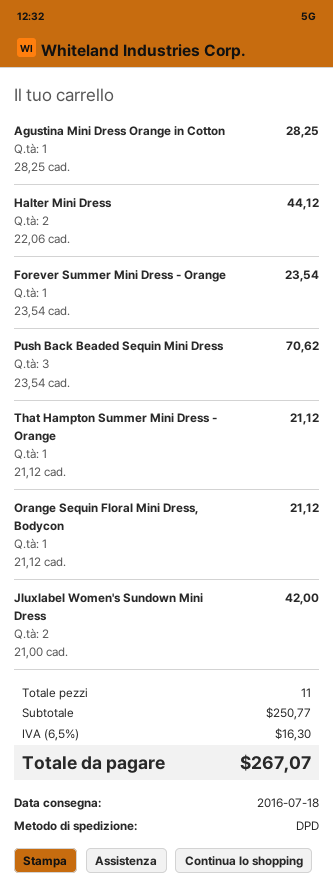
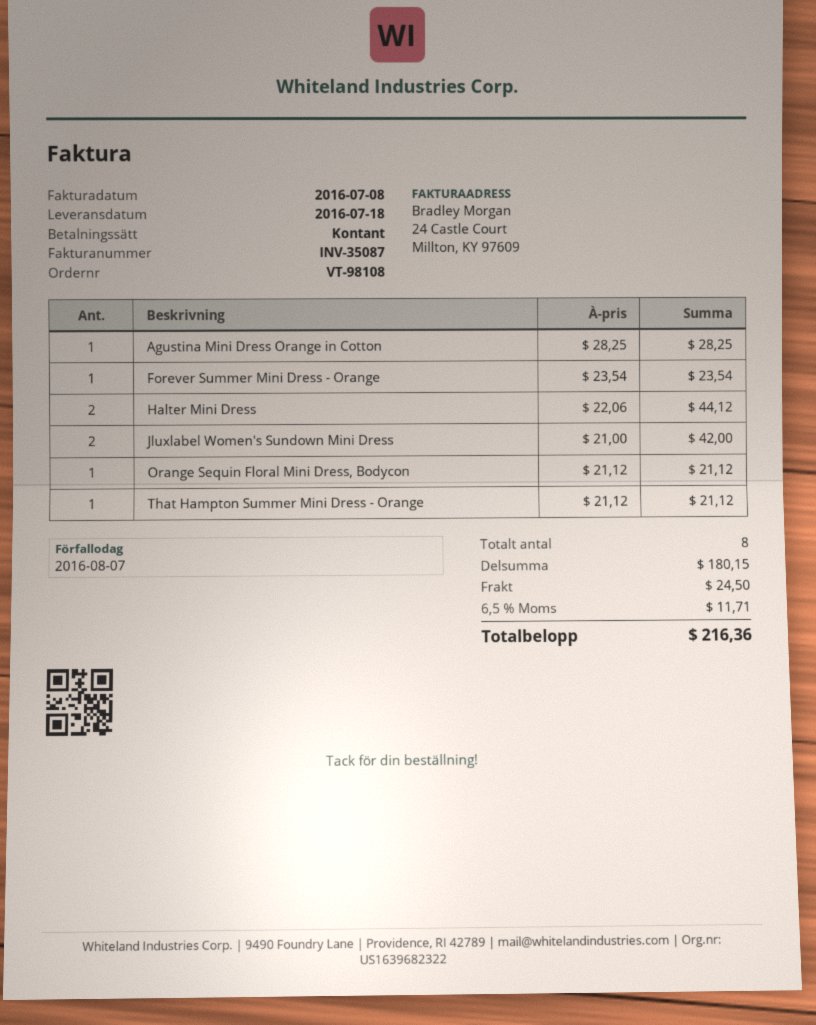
Push Back Beaded Sequin Mini Dress: 3 x 23.54 = 70.62 -> none
total quantity: 11 -> 8
subtotal: 250.77 -> 180.15
shipping: none -> 24.50
tax: 6.5% = 16.30 -> 6.5% = 11.71
total: 267.07 -> 216.36

